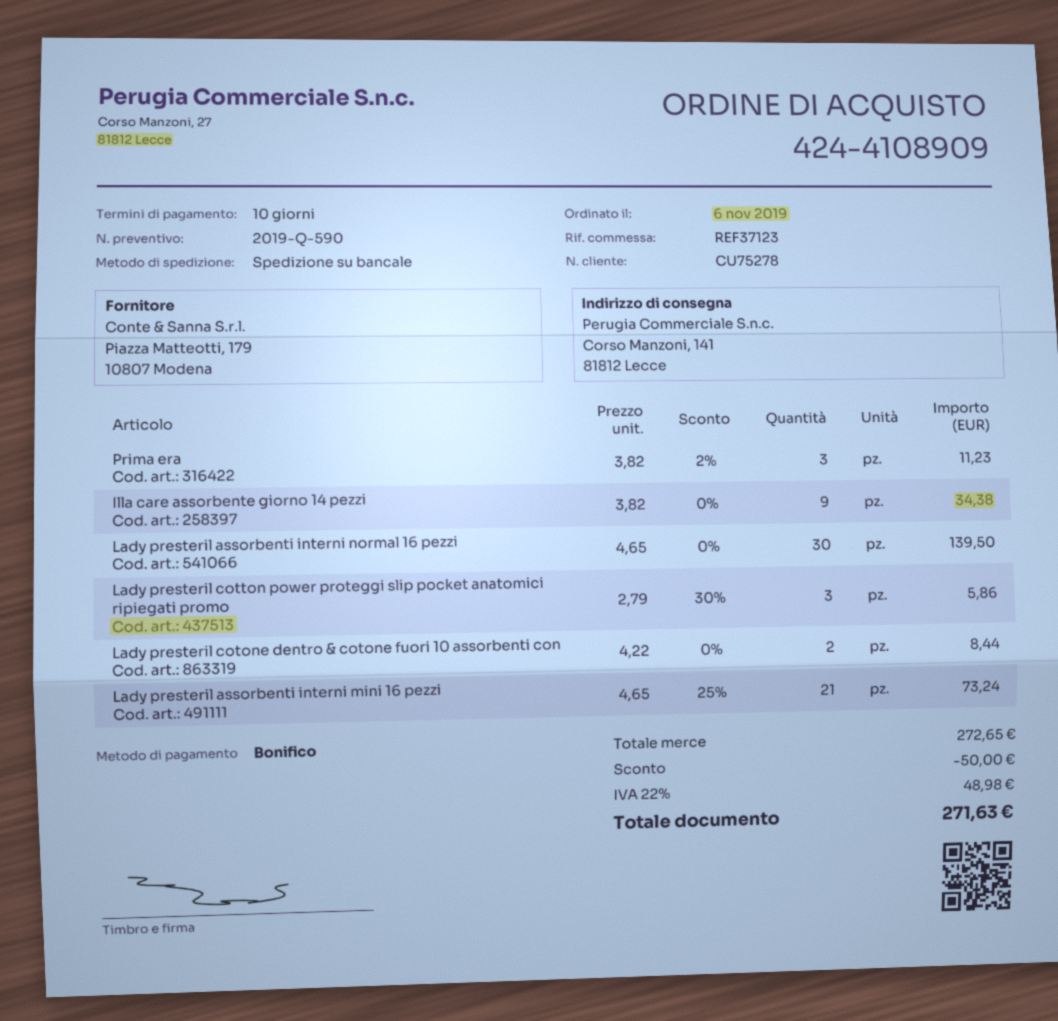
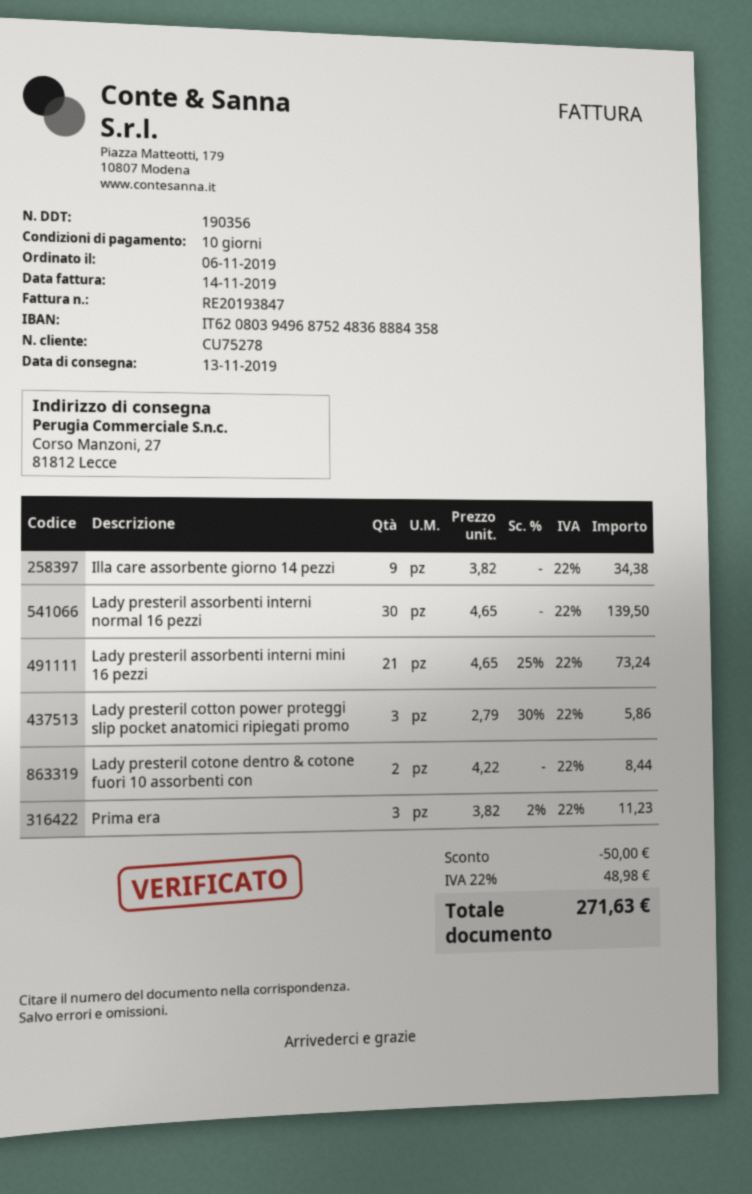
ship to: Corso Manzoni, 141, 81812 Lecce -> Corso Manzoni, 27, 81812 Lecce

